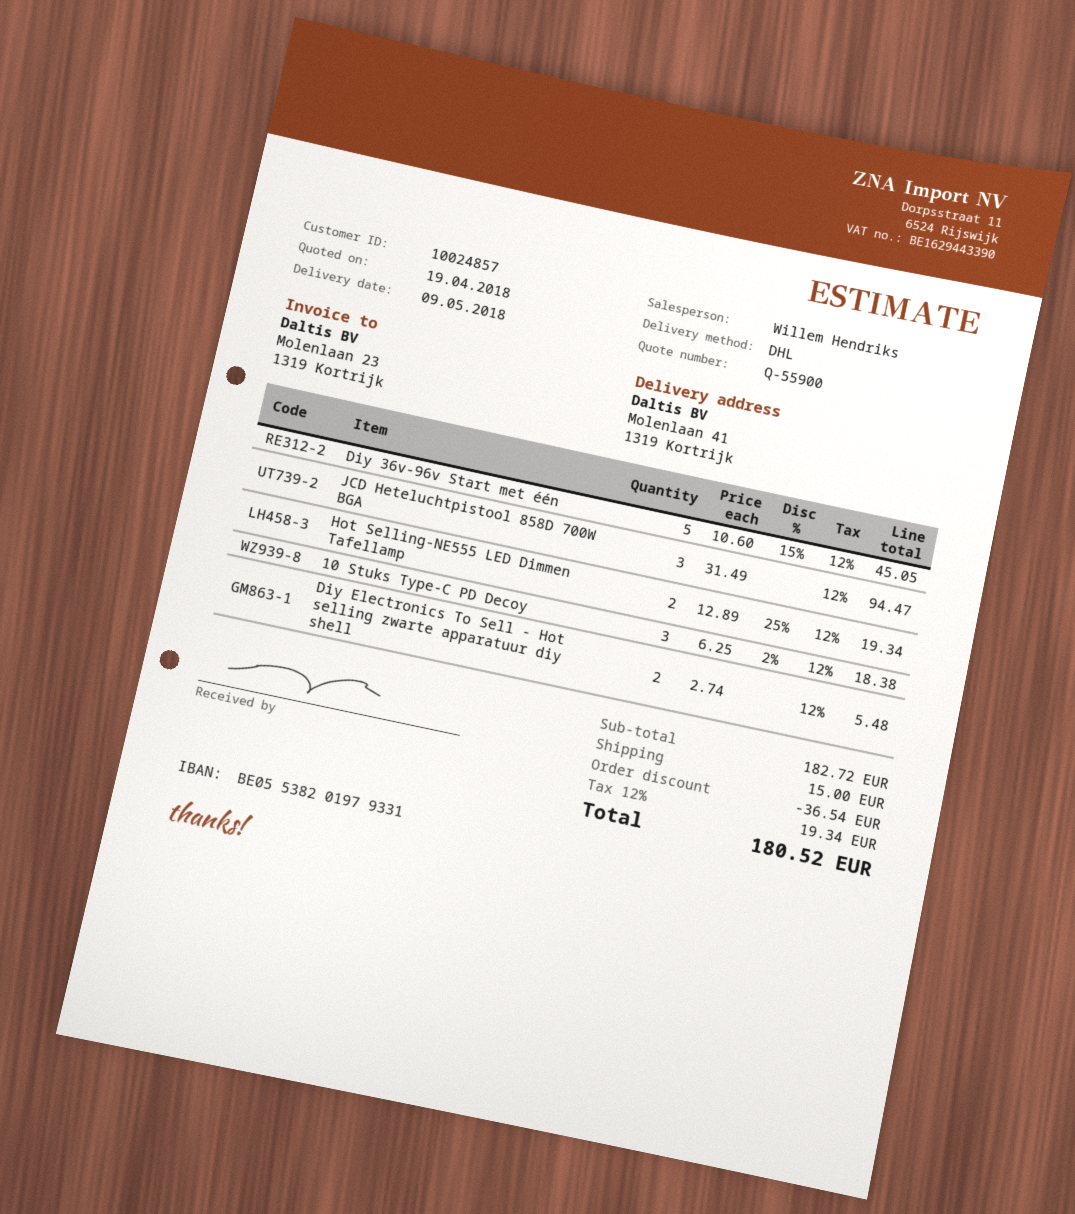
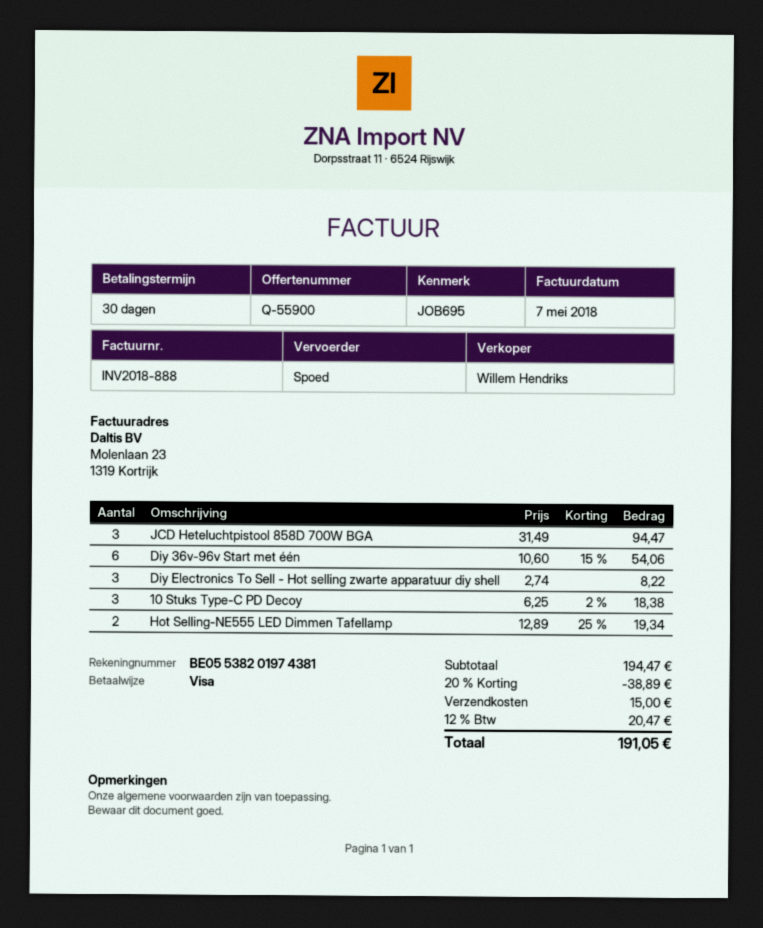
bank account: BE05538201979331 -> BE05538201974381
shipping method: DHL -> express
Diy 36v-96v Start met één: 5 x 10.60 - 15% = 45.05 -> 6 x 10.60 - 15% = 54.06
Diy Electronics To Sell - Hot selling zwarte apparatuur diy shell: 2 x 2.74 = 5.48 -> 3 x 2.74 = 8.22
subtotal: 182.72 -> 194.47
discount: 36.54 -> 38.89
tax: 12% = 19.34 -> 12% = 20.47
total: 180.52 -> 191.05

